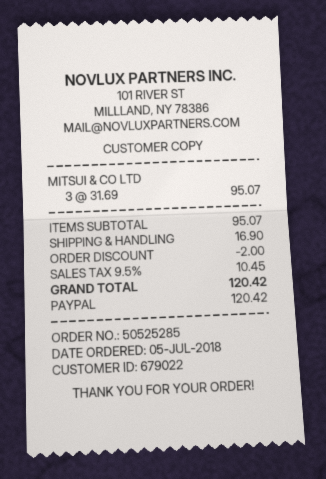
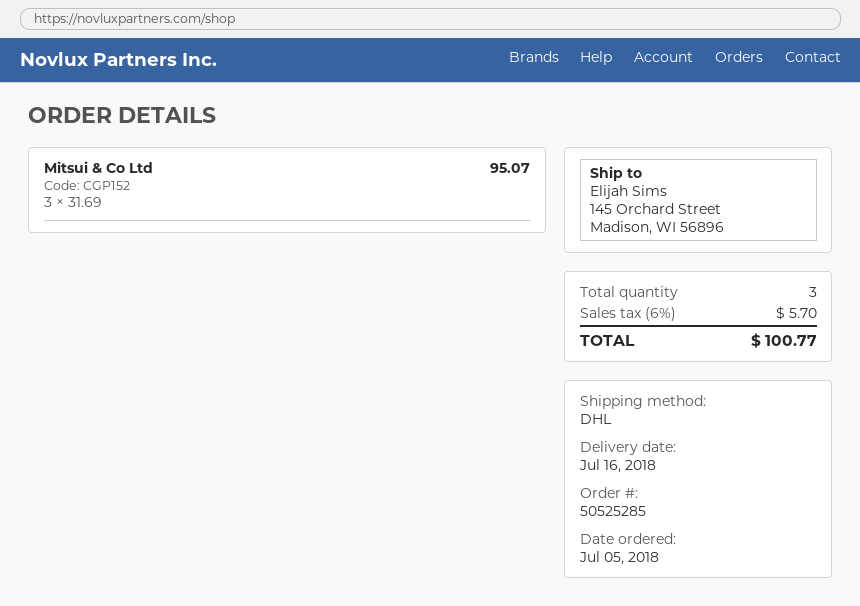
discount: 2.00 -> none
shipping: 16.90 -> none
tax: 9.5% = 10.45 -> 6% = 5.70
total: 120.42 -> 100.77

